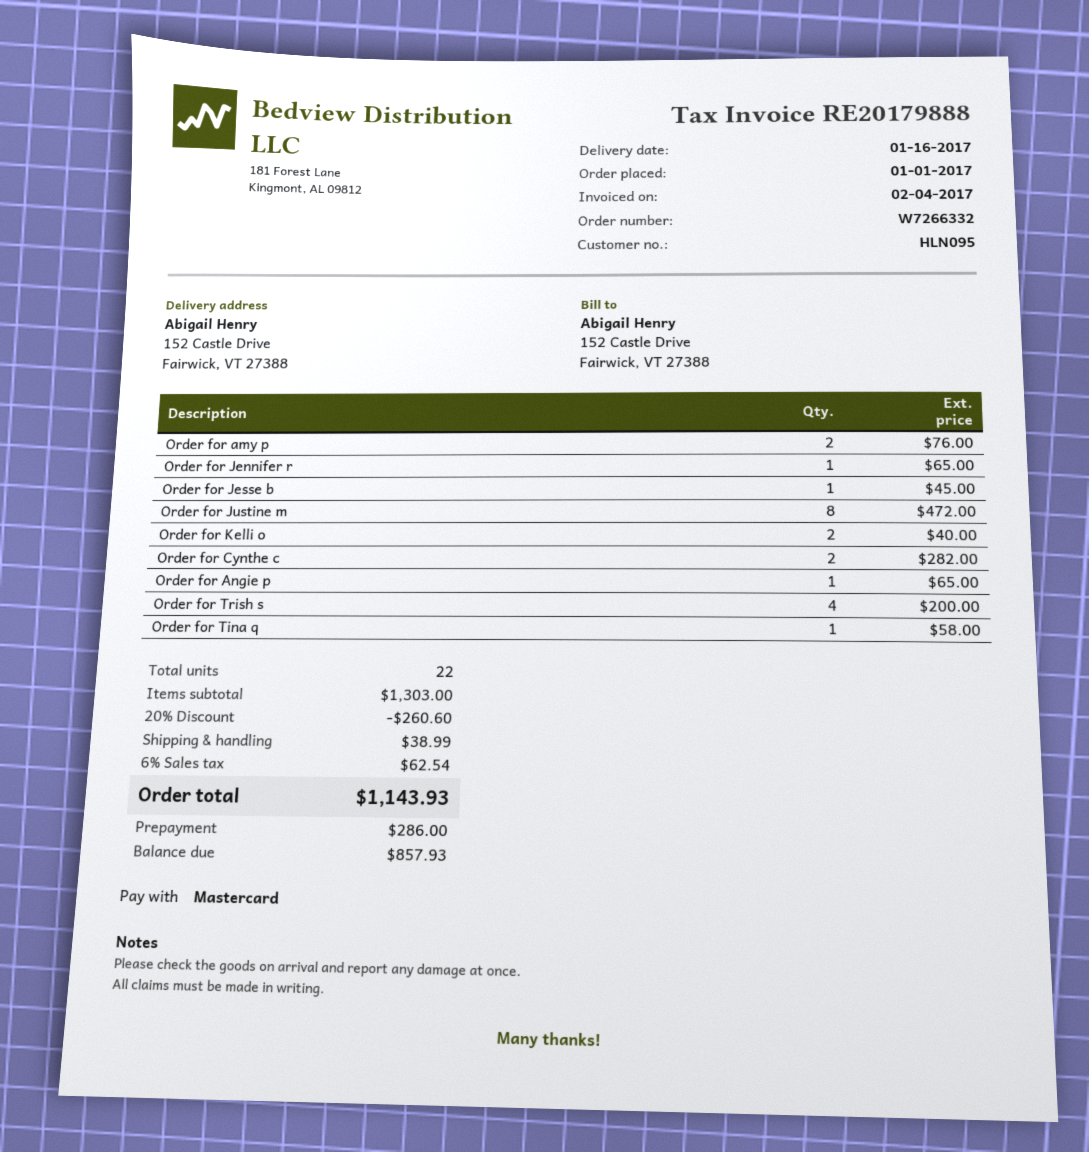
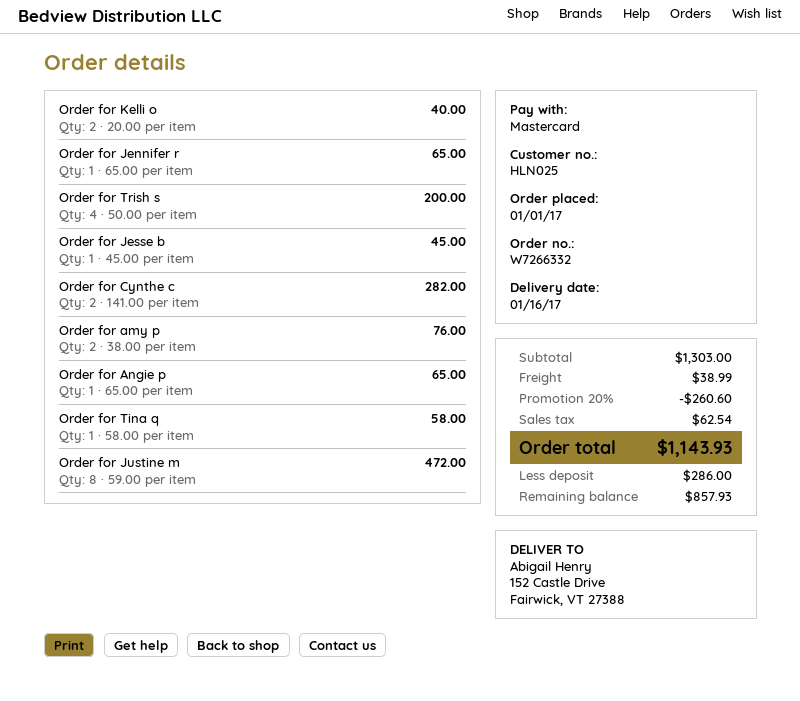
customer number: HLN095 -> HLN025

